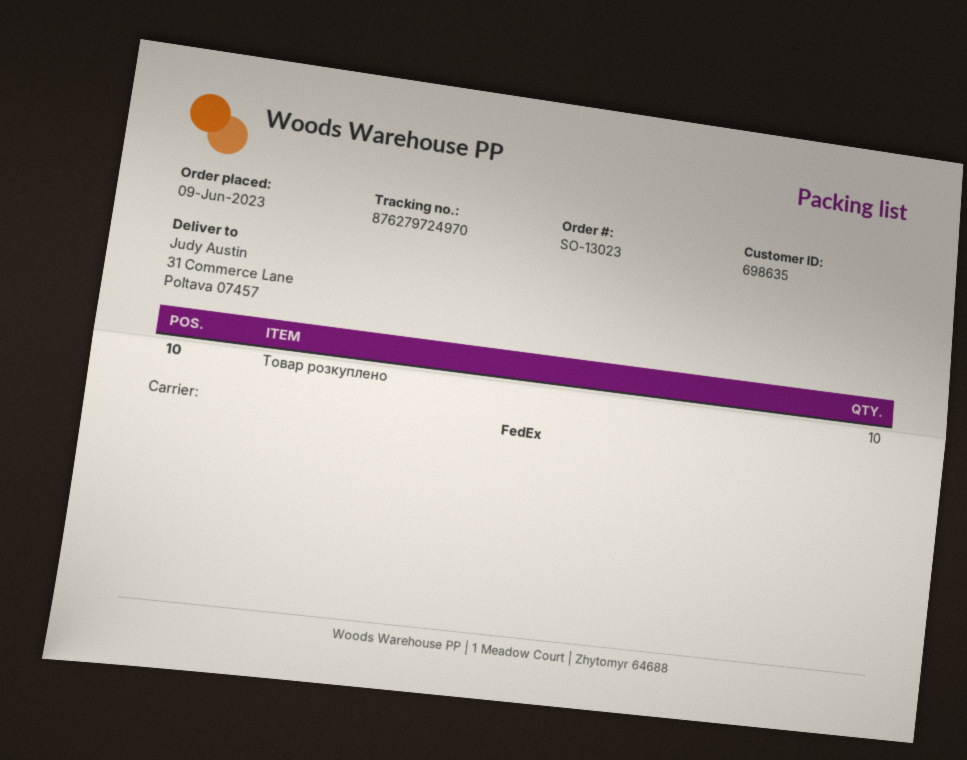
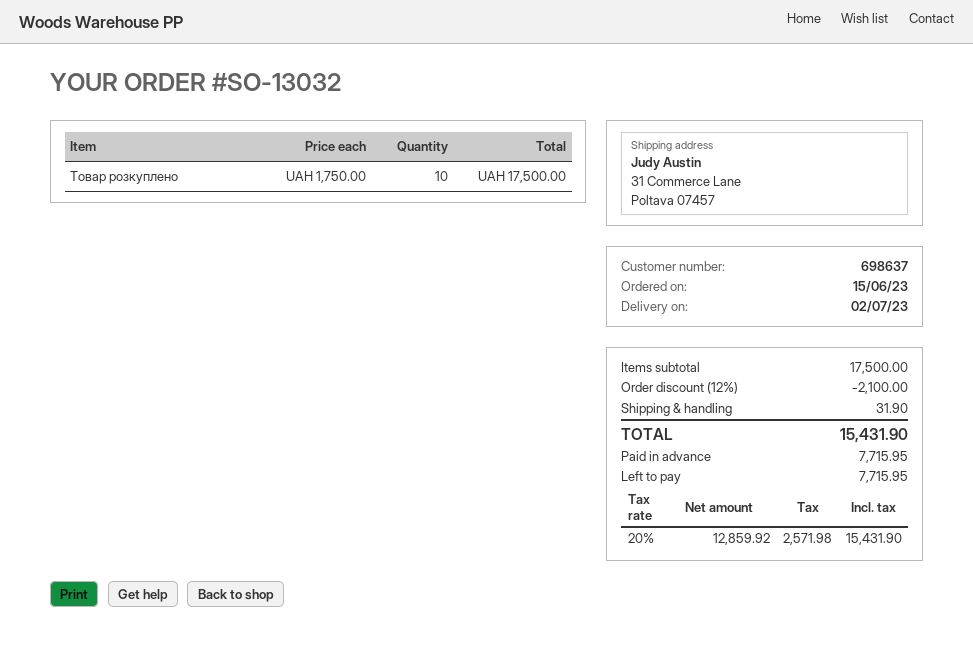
order number: SO-13023 -> SO-13032
order date: 2023-06-09 -> 2023-06-15
customer number: 698635 -> 698637

